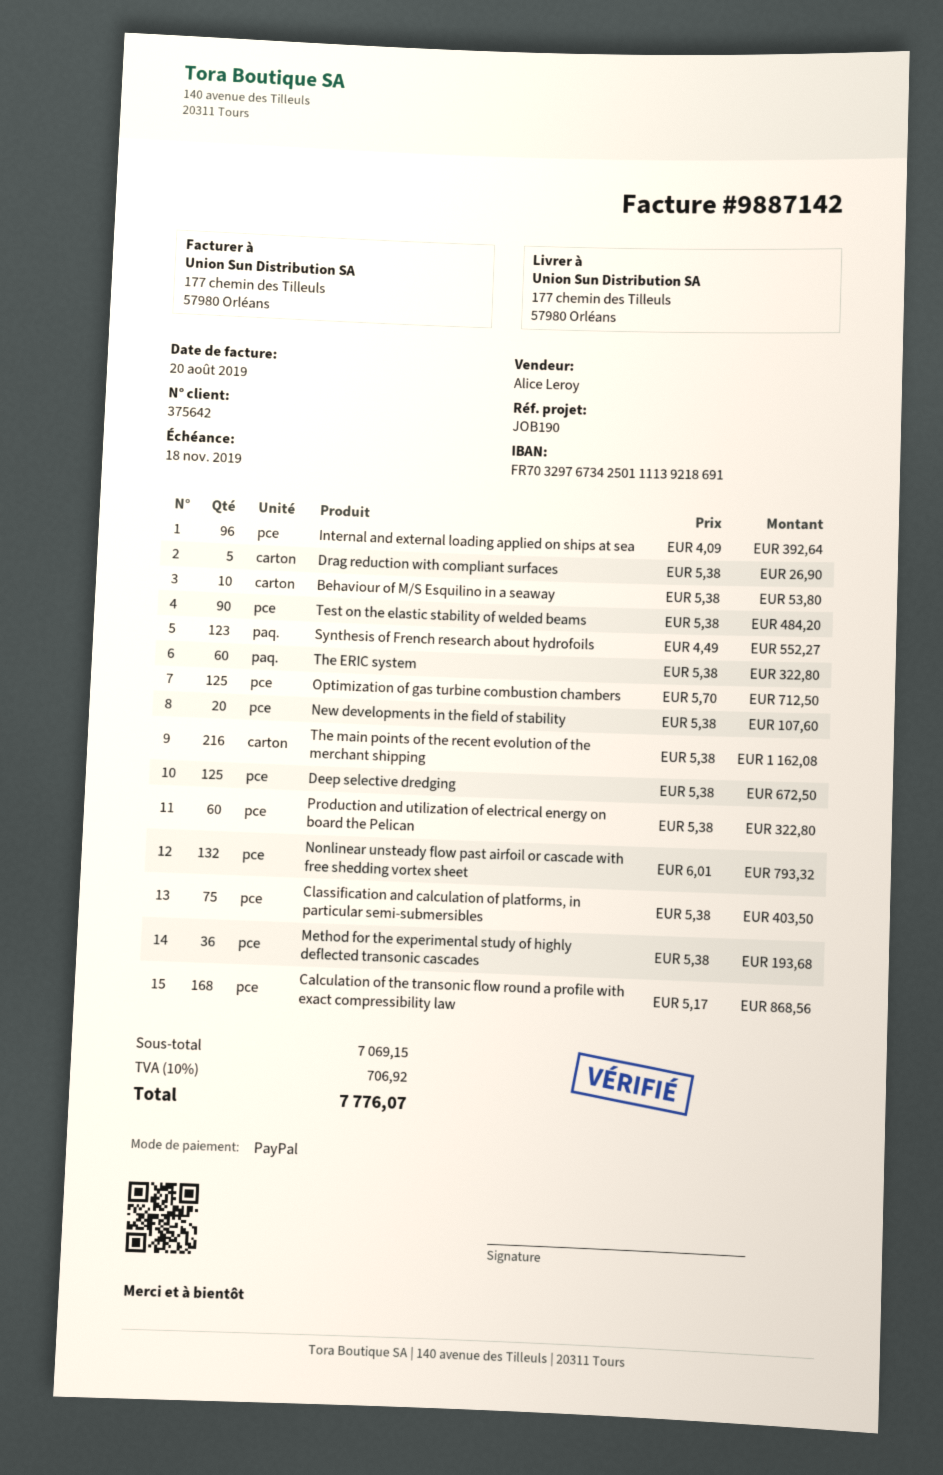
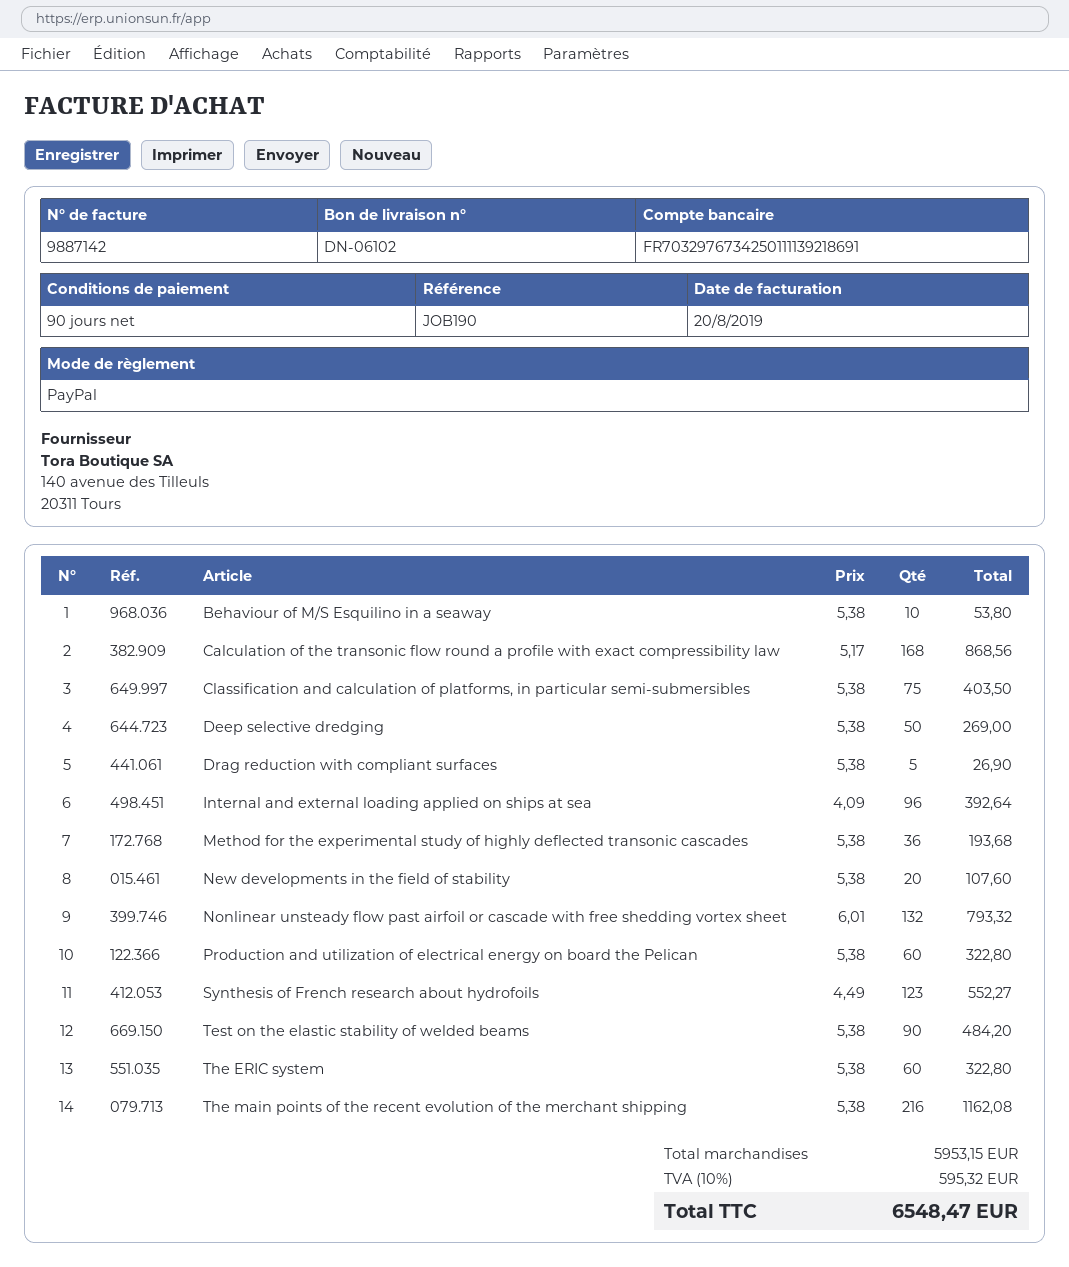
Optimization of gas turbine combustion chambers: 125 x 5.70 = 712.50 -> none
Deep selective dredging: 125 x 5.38 = 672.50 -> 50 x 5.38 = 269.00
subtotal: 7069.15 -> 5953.15
tax: 10% = 706.92 -> 10% = 595.32
total: 7776.07 -> 6548.47

